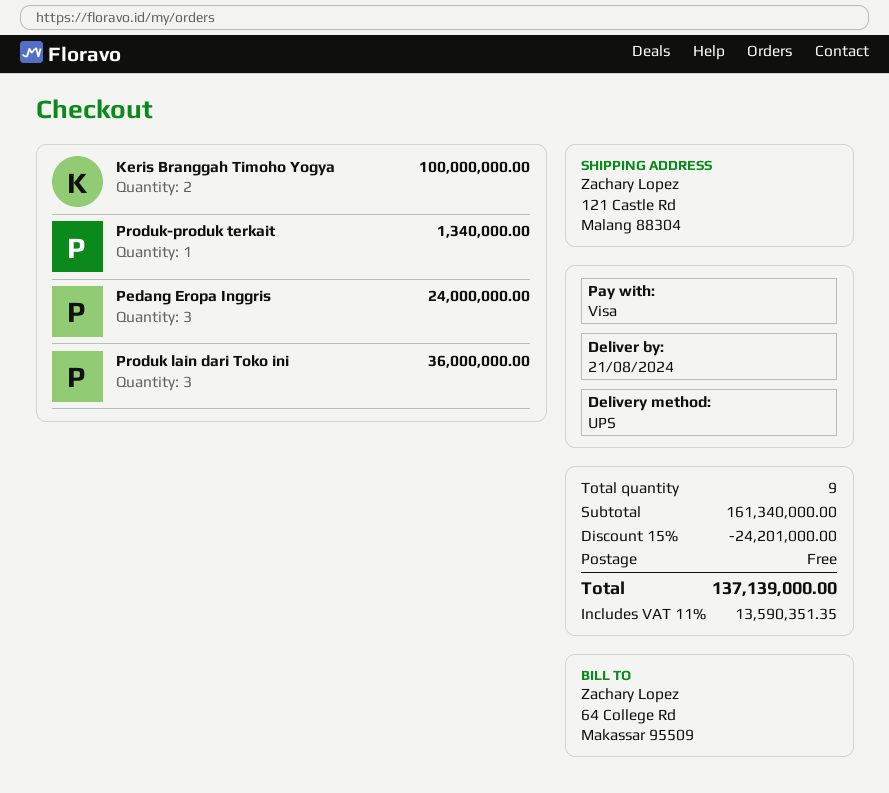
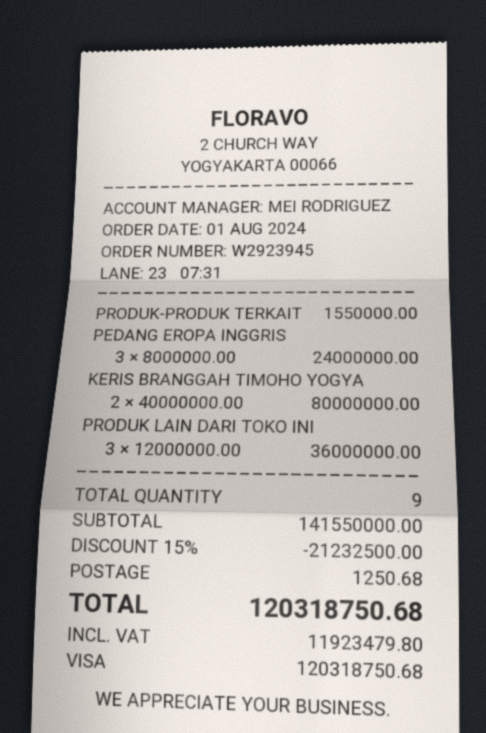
Keris Branggah Timoho Yogya: 2 for 100000000.00 -> 2 for 80000000.00
Produk-produk terkait: 1 for 1340000.00 -> 1 for 1550000.00
subtotal: 161340000.00 -> 141550000.00
discount: 15% = 24201000.00 -> 15% = 21232500.00
shipping: 0.00 -> 1250.68
tax: 13590351.35 -> 11923479.80
total: 137139000.00 -> 120318750.68

